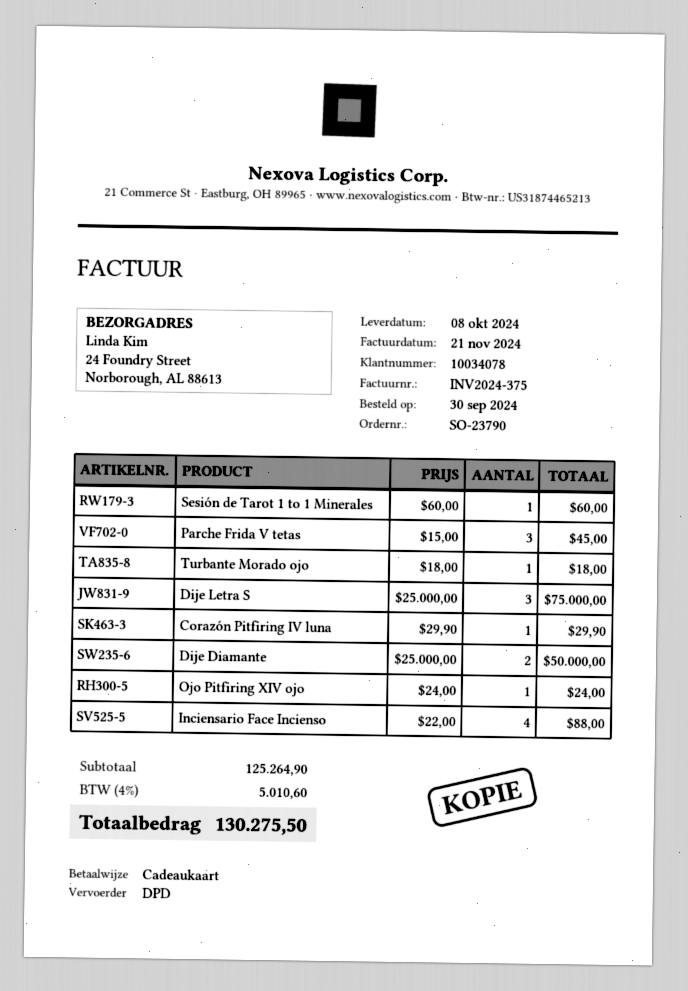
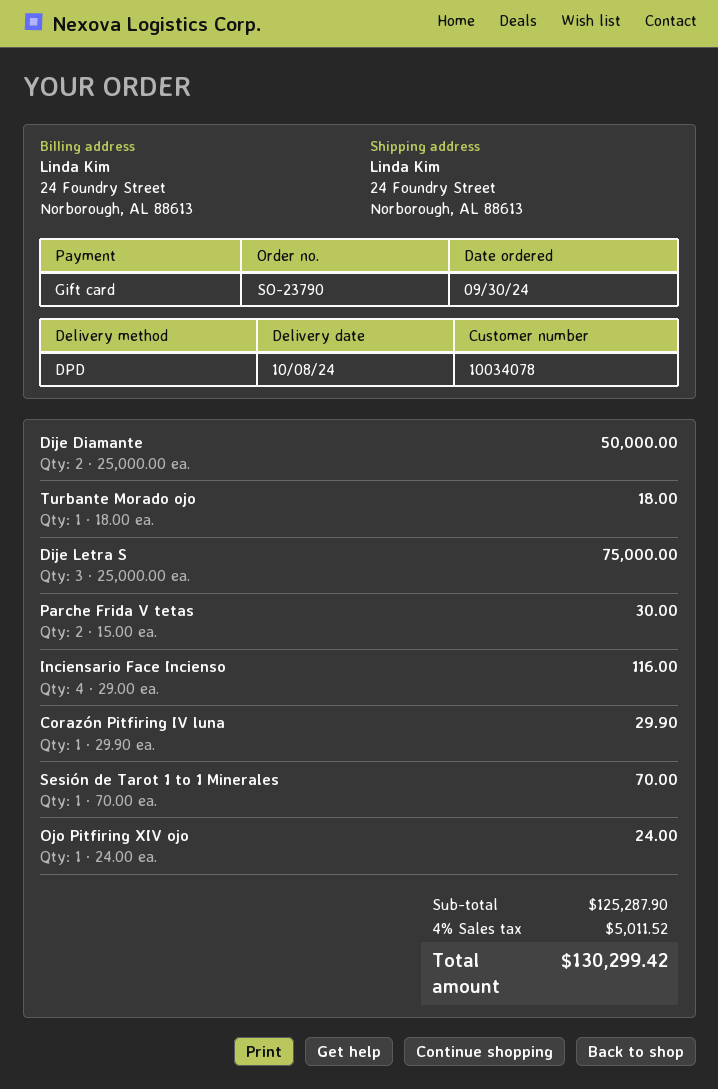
Sesión de Tarot 1 to 1 Minerales: 1 x 60.00 = 60.00 -> 1 x 70.00 = 70.00
Parche Frida V tetas: 3 x 15.00 = 45.00 -> 2 x 15.00 = 30.00
Inciensario Face Incienso: 4 x 22.00 = 88.00 -> 4 x 29.00 = 116.00
subtotal: 125264.90 -> 125287.90
tax: 4% = 5010.60 -> 4% = 5011.52
total: 130275.50 -> 130299.42

